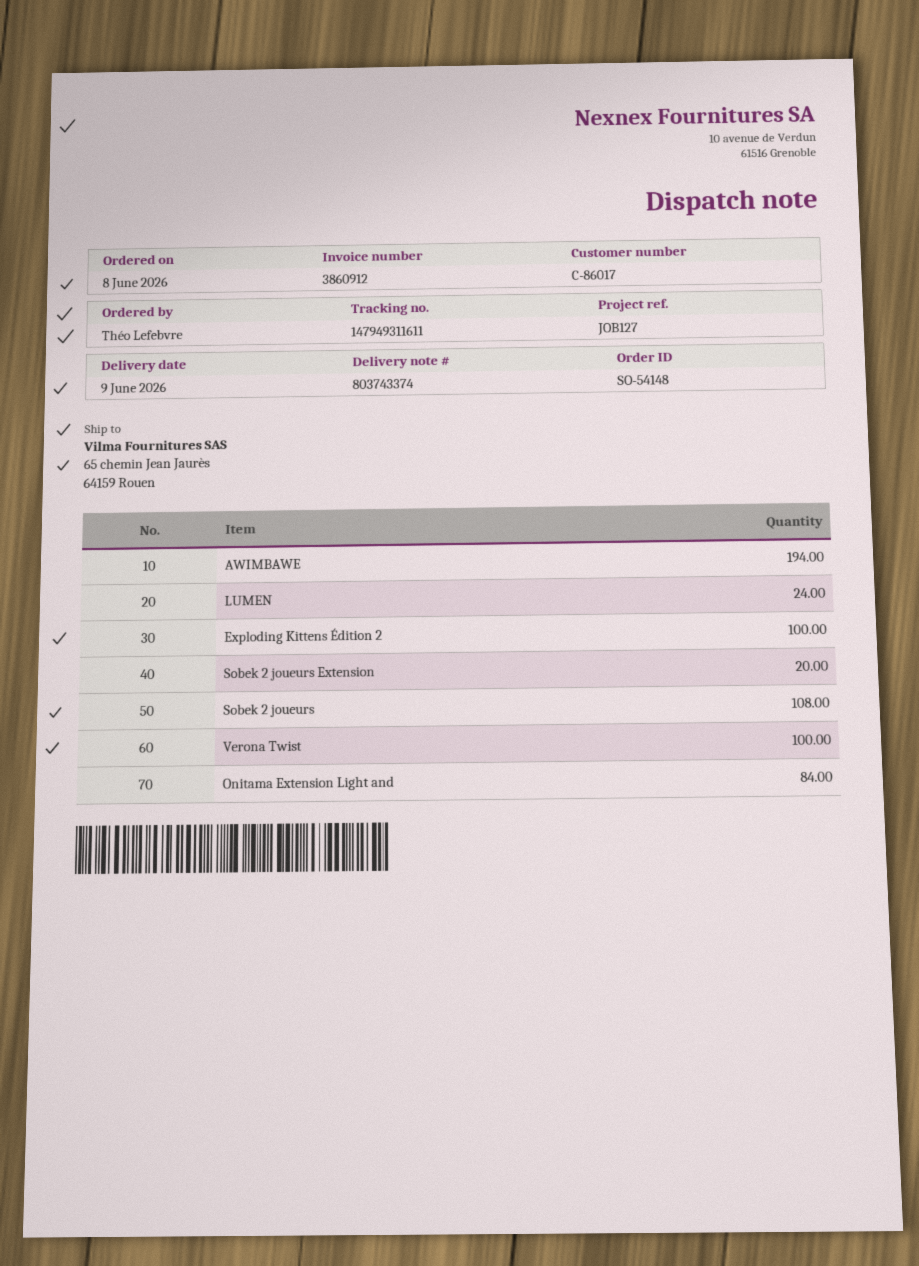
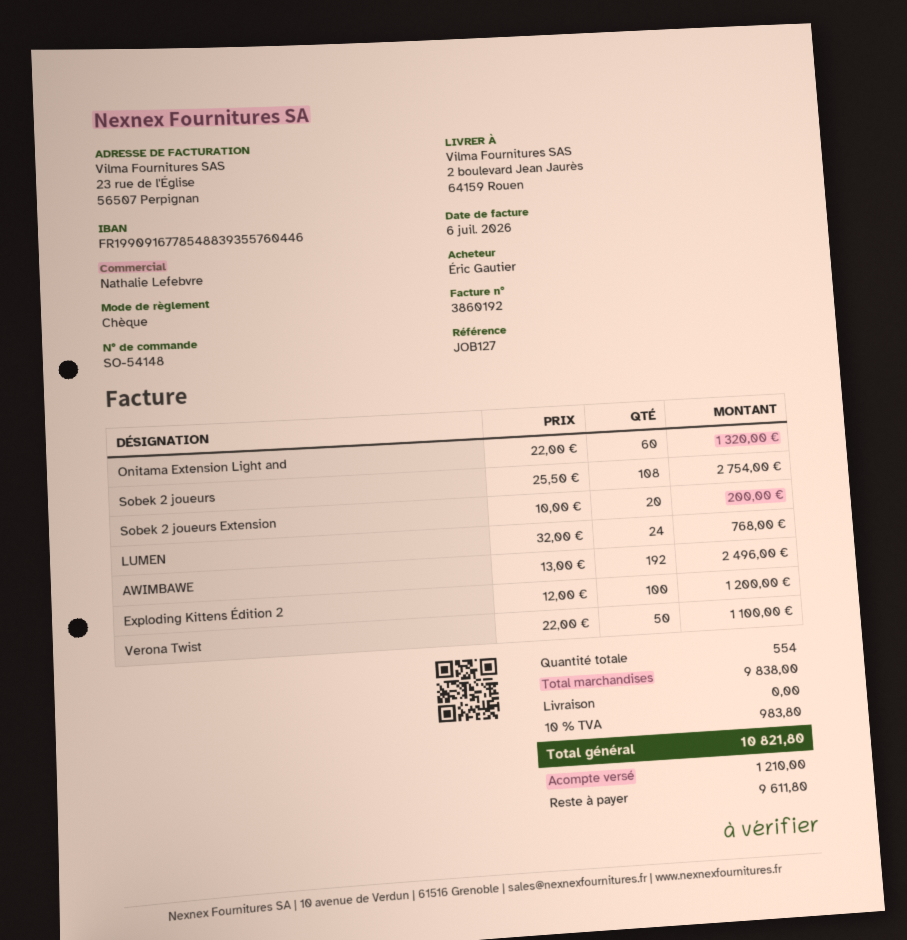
invoice number: 3860912 -> 3860192
ordered by: Théo Lefebvre -> Éric Gautier
ship to: 65 chemin Jean Jaurès, 64159 Rouen -> 2 boulevard Jean Jaurès, 64159 Rouen
AWIMBAWE: 194 -> 192
Verona Twist: 100 -> 50
Onitama Extension Light and: 84 -> 60

